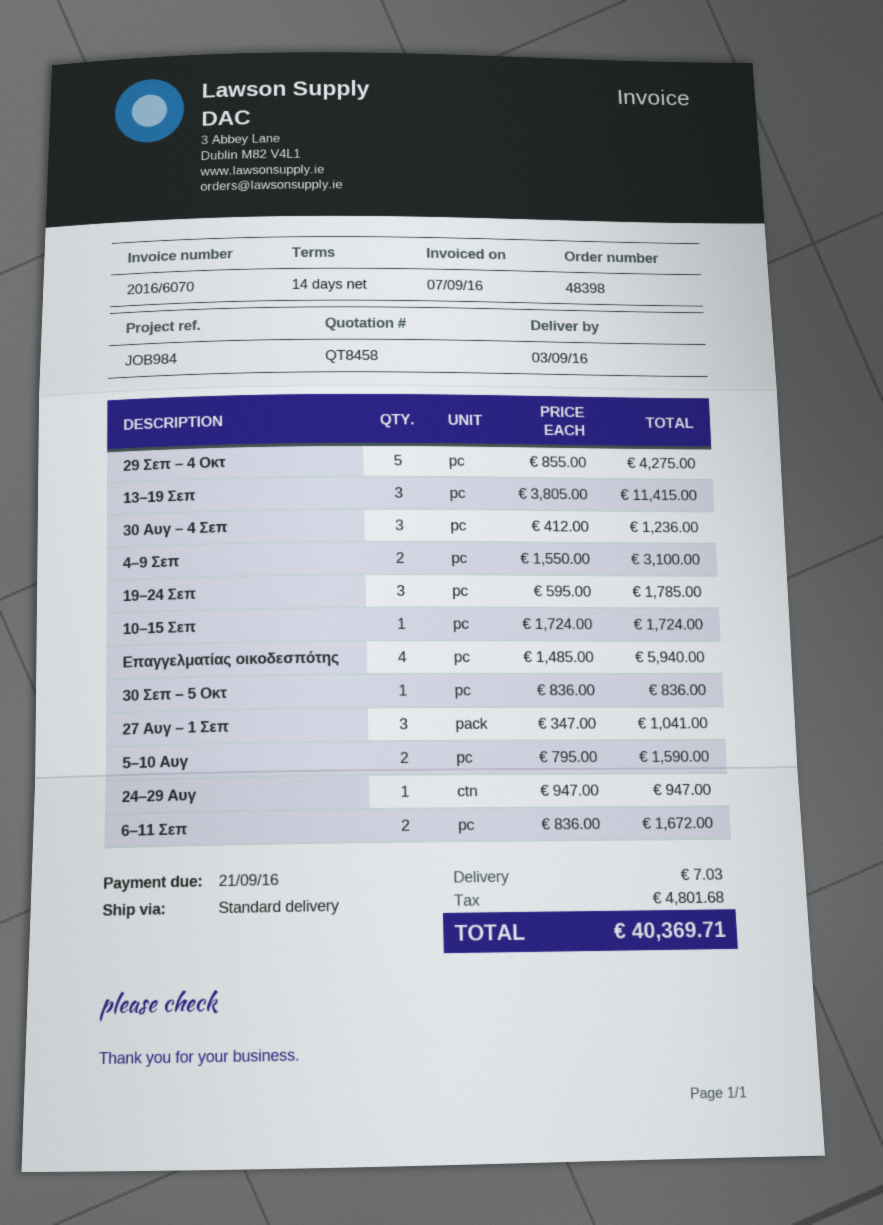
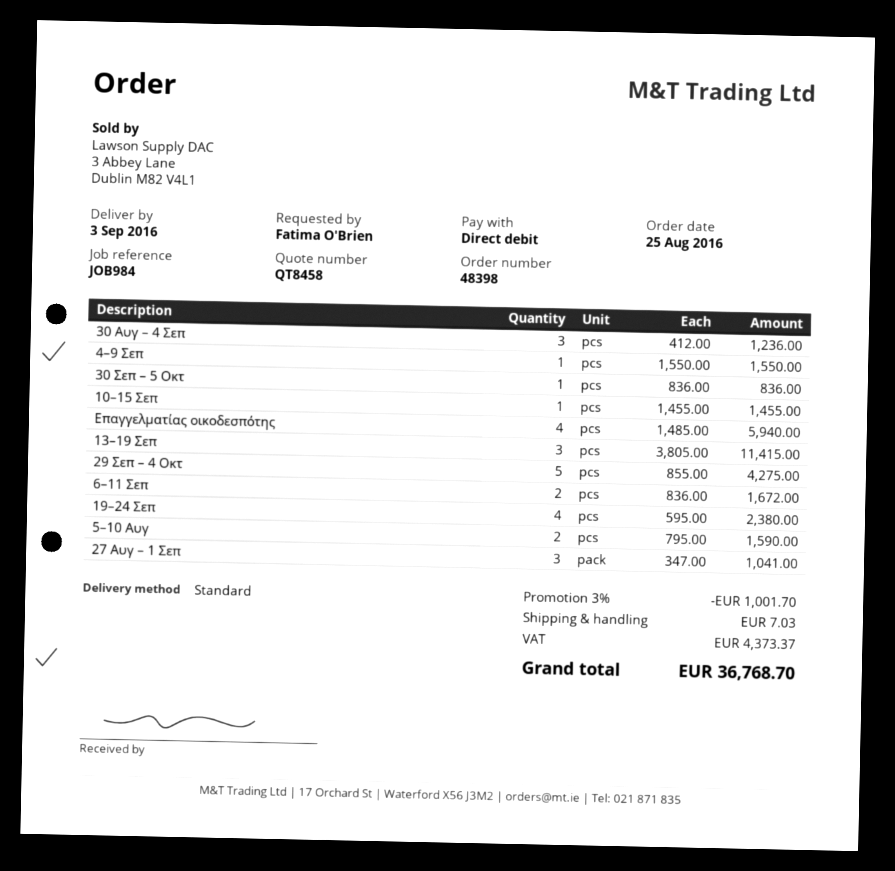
4–9 Σεπ: 2 x 1550.00 = 3100.00 -> 1 x 1550.00 = 1550.00
19–24 Σεπ: 3 x 595.00 = 1785.00 -> 4 x 595.00 = 2380.00
10–15 Σεπ: 1 x 1724.00 = 1724.00 -> 1 x 1455.00 = 1455.00
24–29 Αυγ: 1 x 947.00 = 947.00 -> none
discount: none -> 3% = 1001.70
tax: 4801.68 -> 4373.37
total: 40369.71 -> 36768.70

